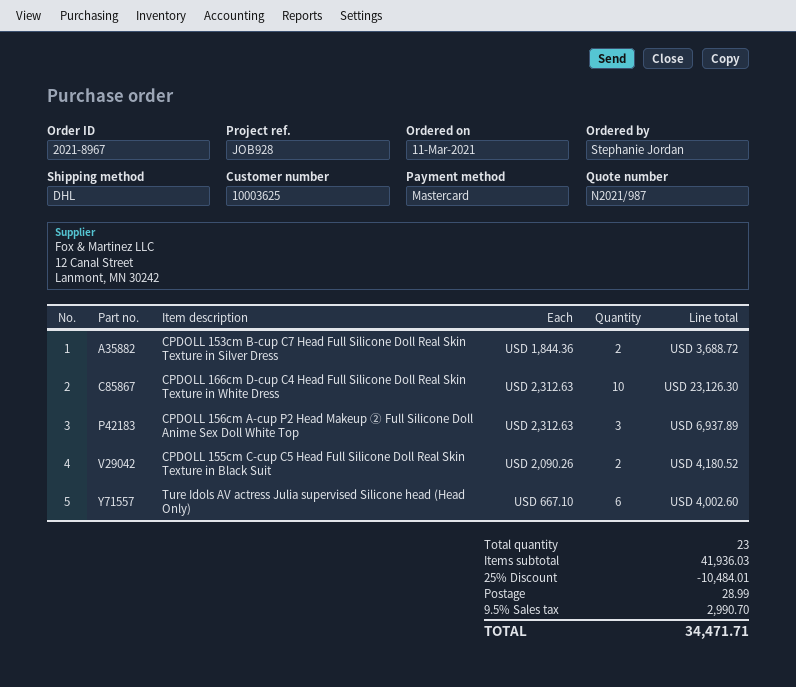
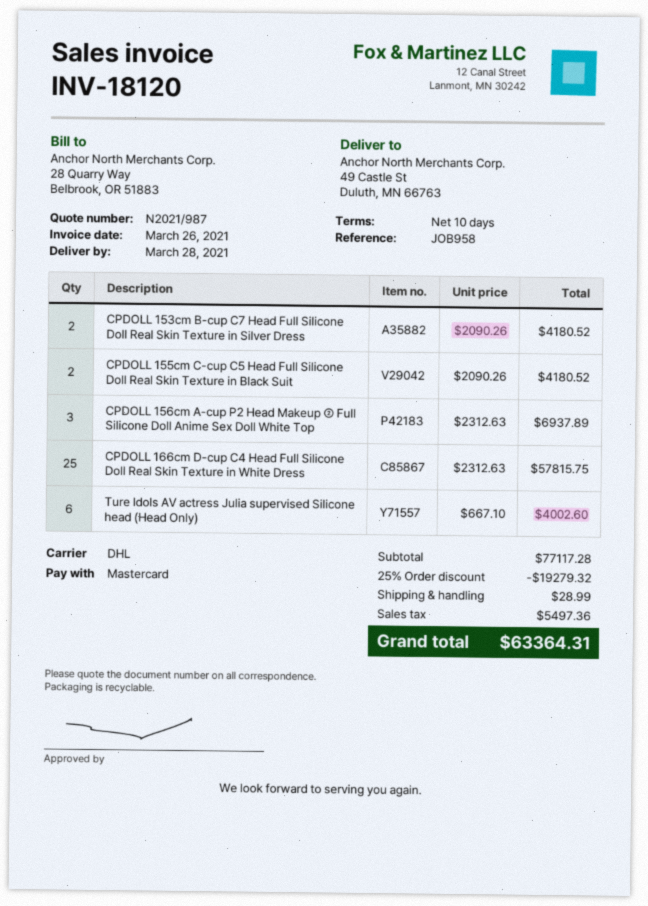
reference: JOB928 -> JOB958
CPDOLL 153cm B-cup C7 Head Full Silicone Doll Real Skin Texture in Silver Dress: 2 x 1844.36 = 3688.72 -> 2 x 2090.26 = 4180.52
CPDOLL 166cm D-cup C4 Head Full Silicone Doll Real Skin Texture in White Dress: 10 x 2312.63 = 23126.30 -> 25 x 2312.63 = 57815.75
subtotal: 41936.03 -> 77117.28
discount: 25% = 10484.01 -> 25% = 19279.32
tax: 2990.70 -> 5497.36
total: 34471.71 -> 63364.31

